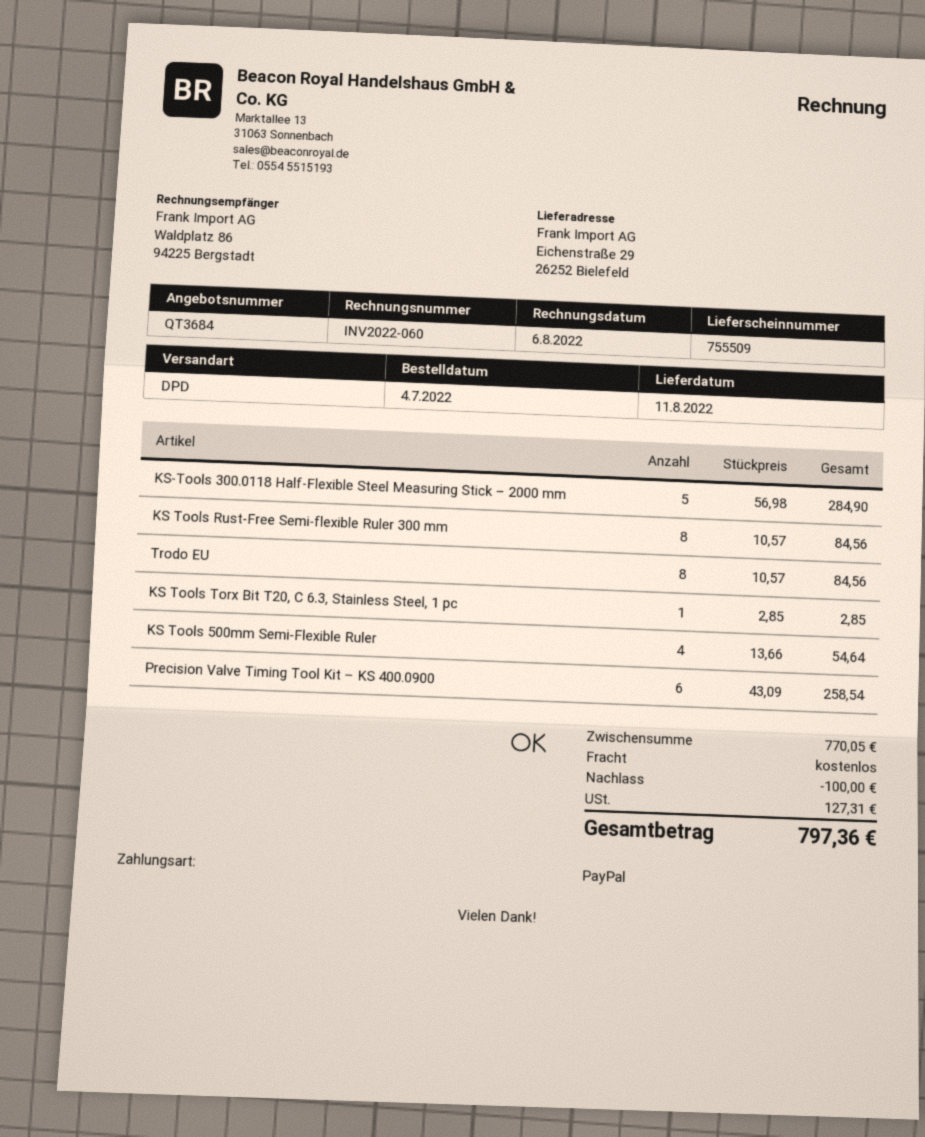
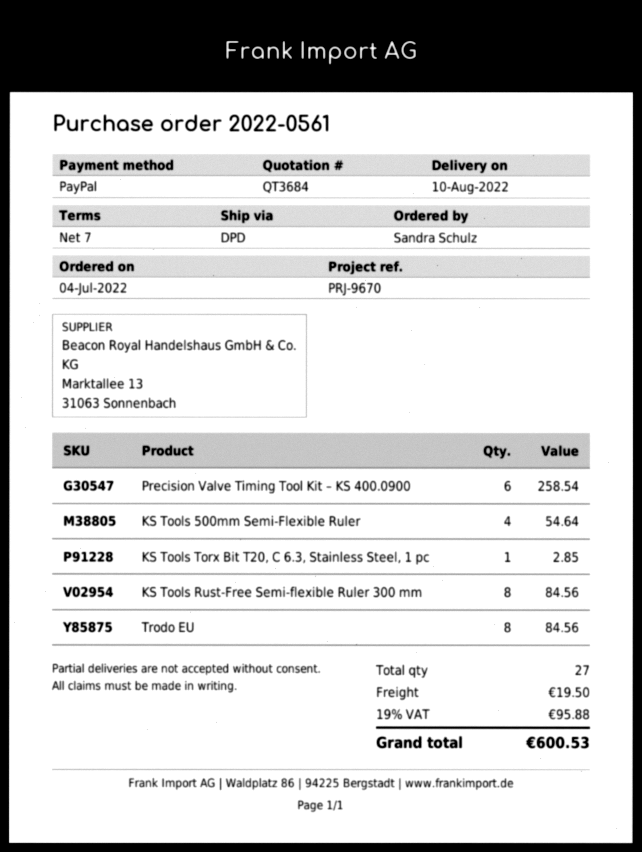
delivery date: 2022-08-11 -> 2022-08-10
KS-Tools 300.0118 Half‑Flexible Steel Measuring Stick – 2000 mm: 5 for 284.90 -> none
discount: 100.00 -> none
shipping: 0.00 -> 19.50
tax: 127.31 -> 95.88
total: 797.36 -> 600.53

